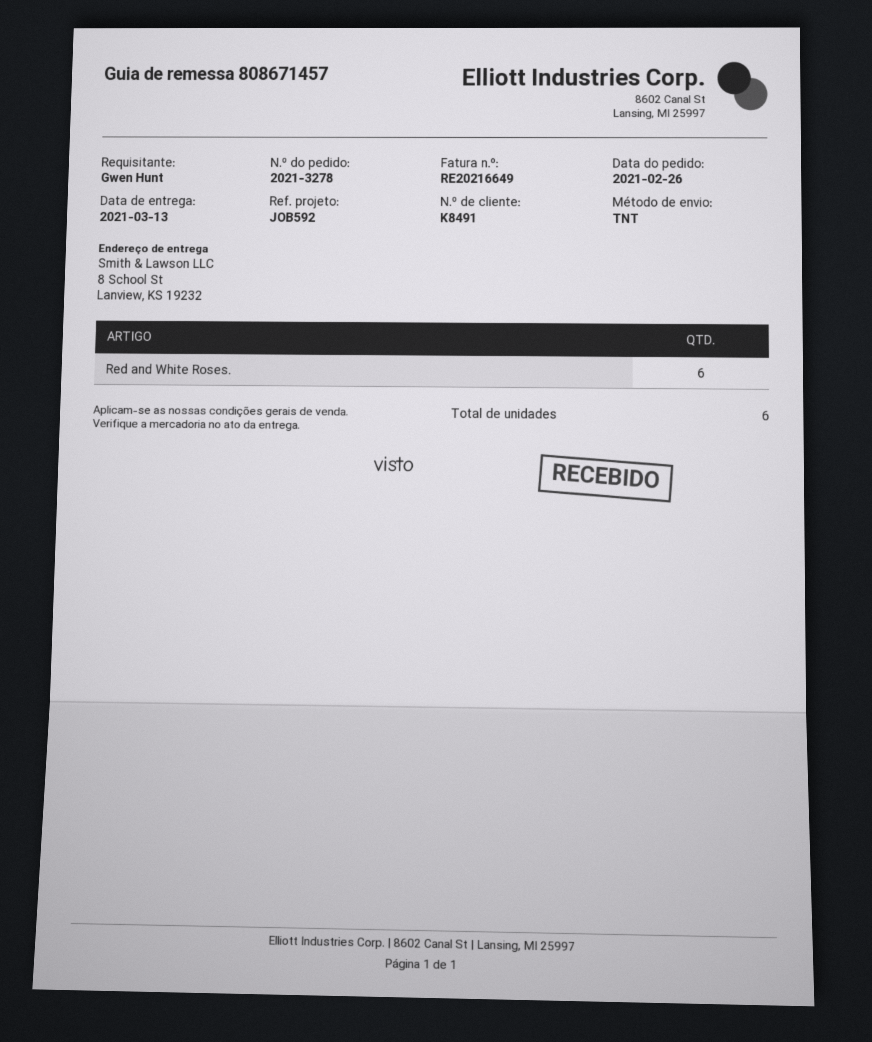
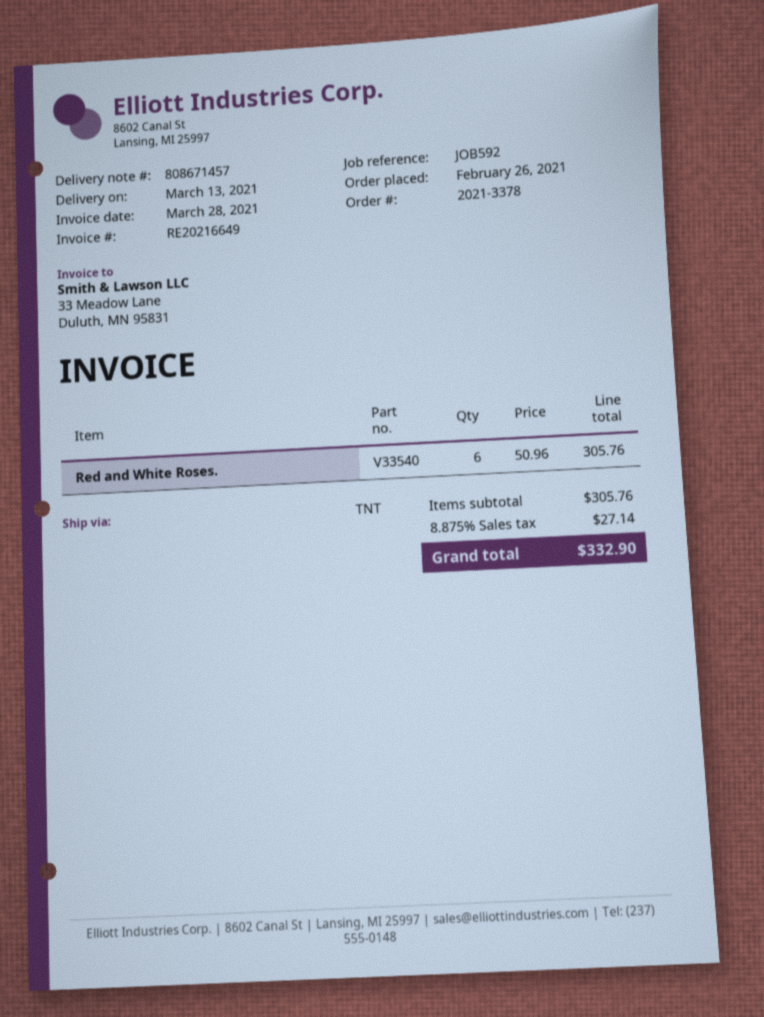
order number: 2021-3278 -> 2021-3378

